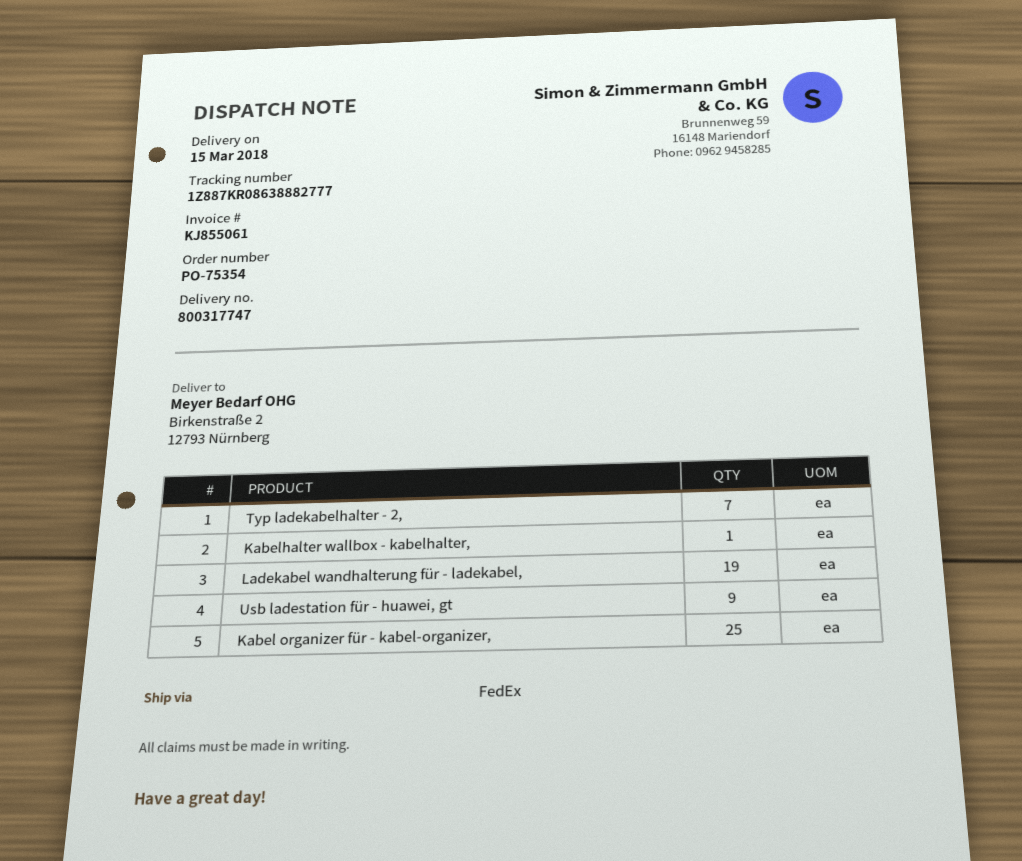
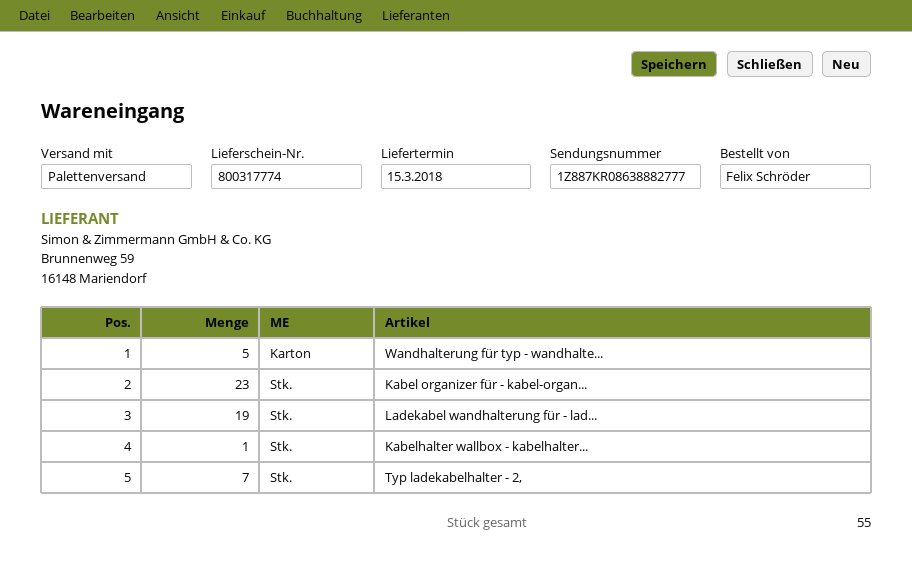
delivery note number: 800317747 -> 800317774
shipping method: FedEx -> pallet freight
Usb ladestation für - huawei, gt: 9 -> none
Kabel organizer für - kabel-organizer,: 25 -> 23
Wandhalterung für typ - wandhalte...: none -> 5

